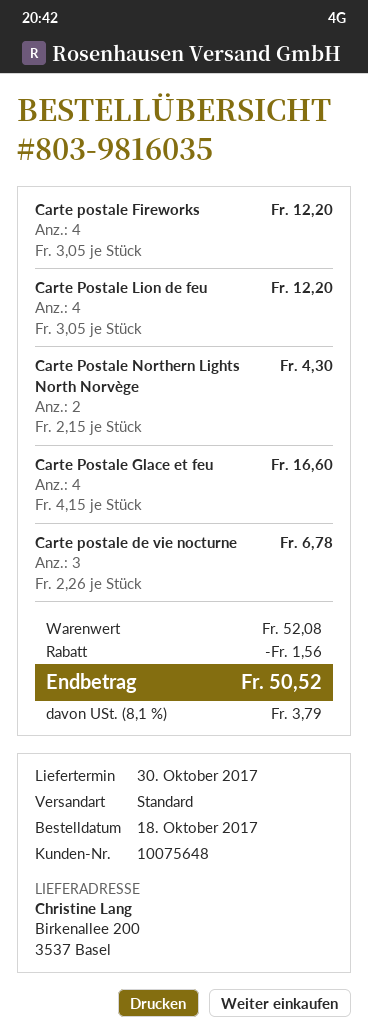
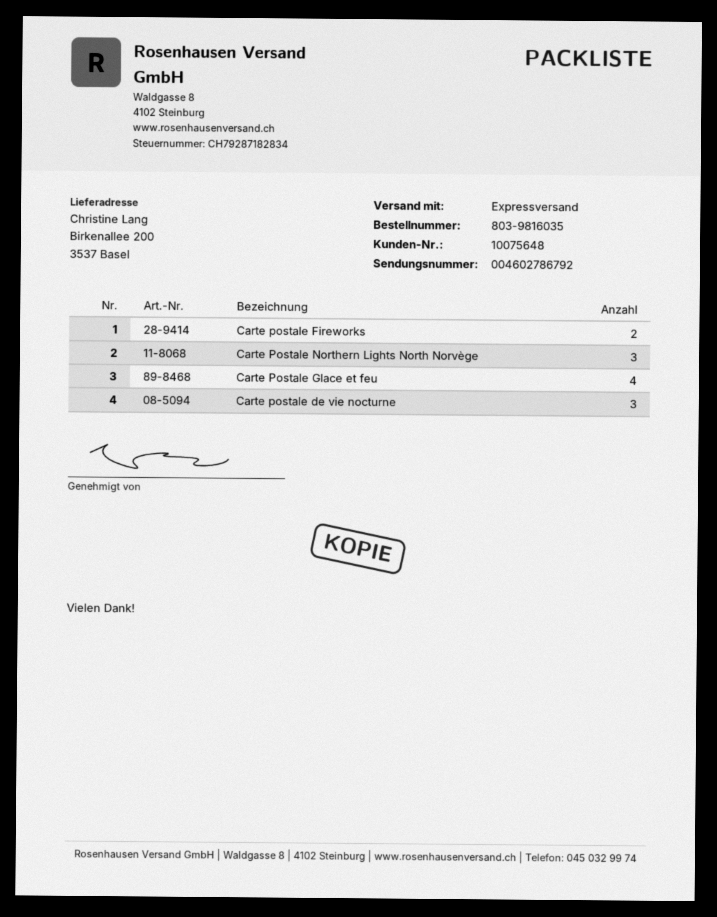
shipping method: standard -> express
Carte postale Fireworks: 4 -> 2
Carte Postale Lion de feu: 4 -> none
Carte Postale Northern Lights North Norvège: 2 -> 3

